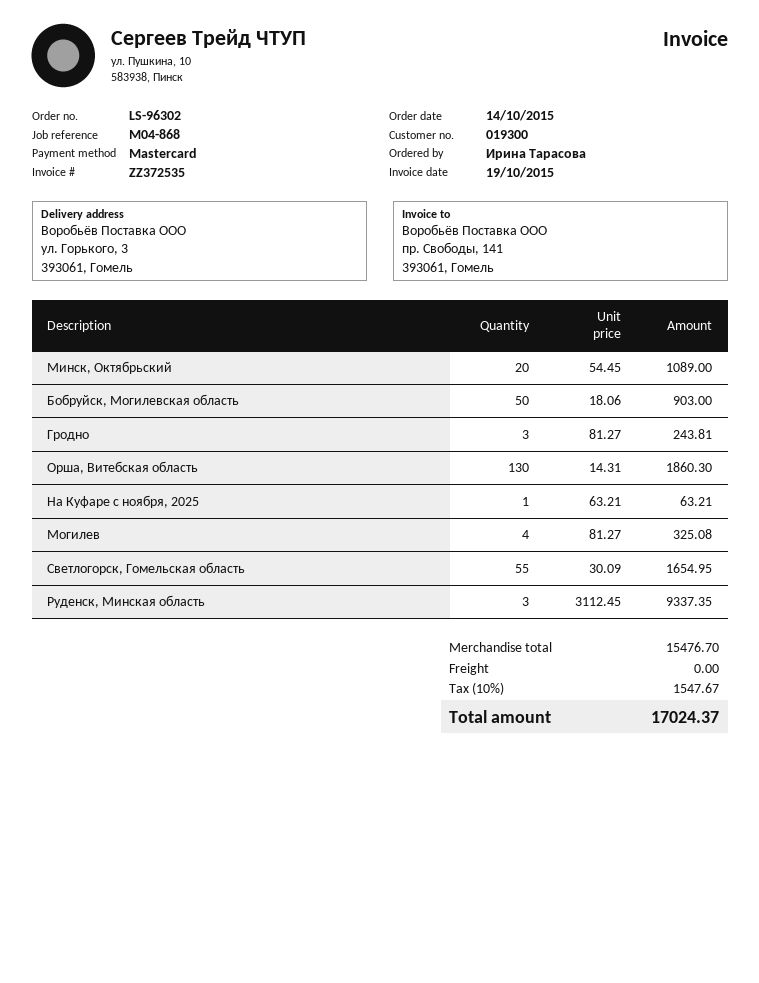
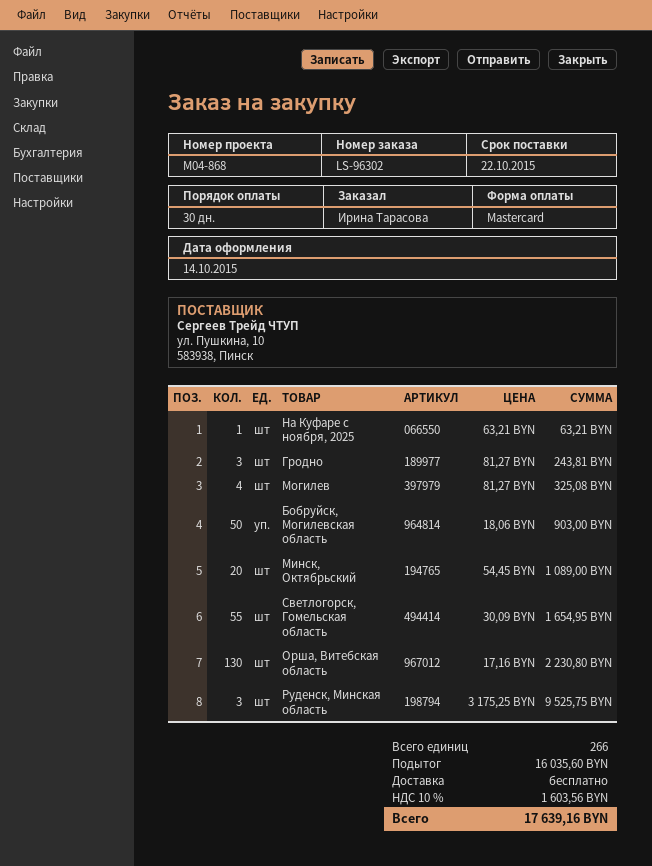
Орша, Витебская область: 130 x 14.31 = 1860.30 -> 130 x 17.16 = 2230.80
Руденск, Минская область: 3 x 3112.45 = 9337.35 -> 3 x 3175.25 = 9525.75
subtotal: 15476.70 -> 16035.60
tax: 10% = 1547.67 -> 10% = 1603.56
total: 17024.37 -> 17639.16

